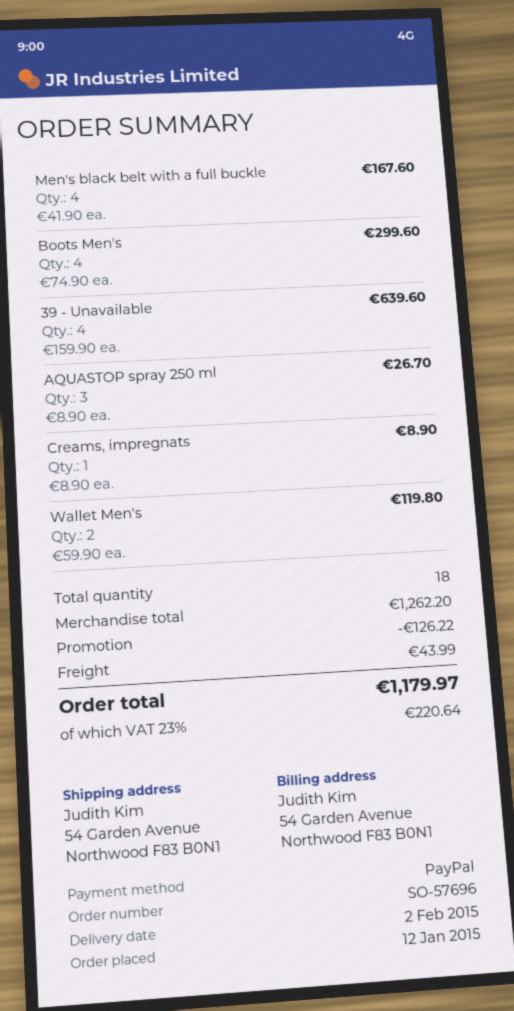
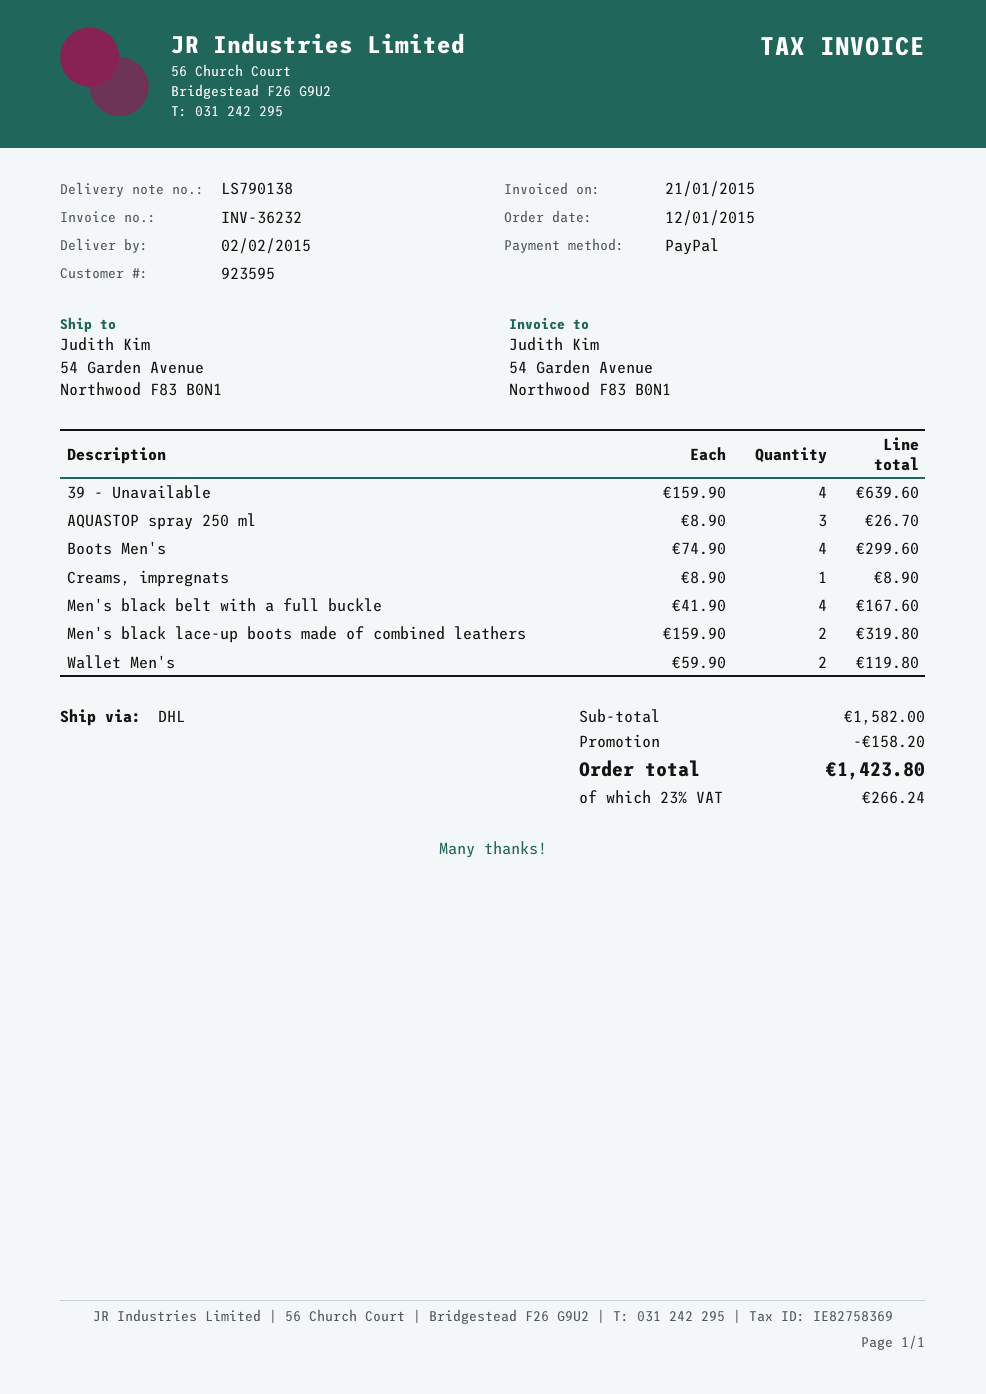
Men's black lace-up boots made of combined leathers: none -> 2 x 159.90 = 319.80
subtotal: 1262.20 -> 1582.00
discount: 126.22 -> 158.20
shipping: 43.99 -> none
tax: 23% = 220.64 -> 23% = 266.24
total: 1179.97 -> 1423.80

